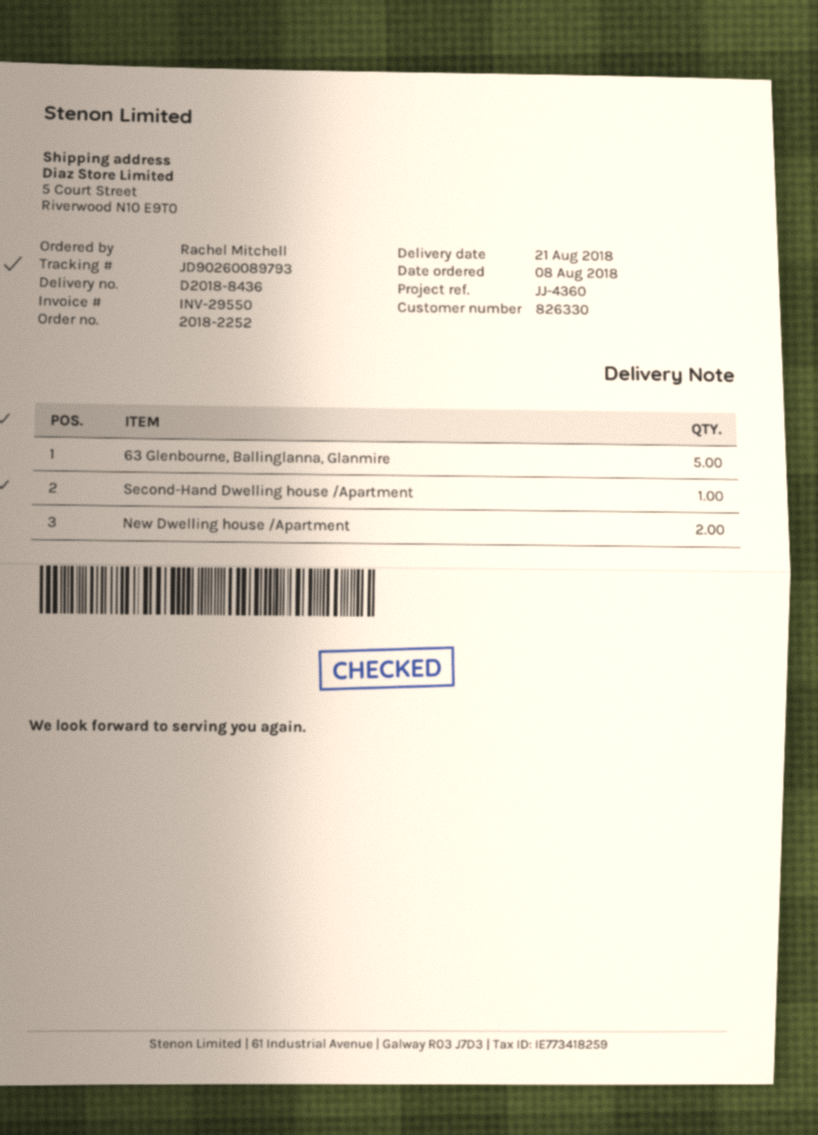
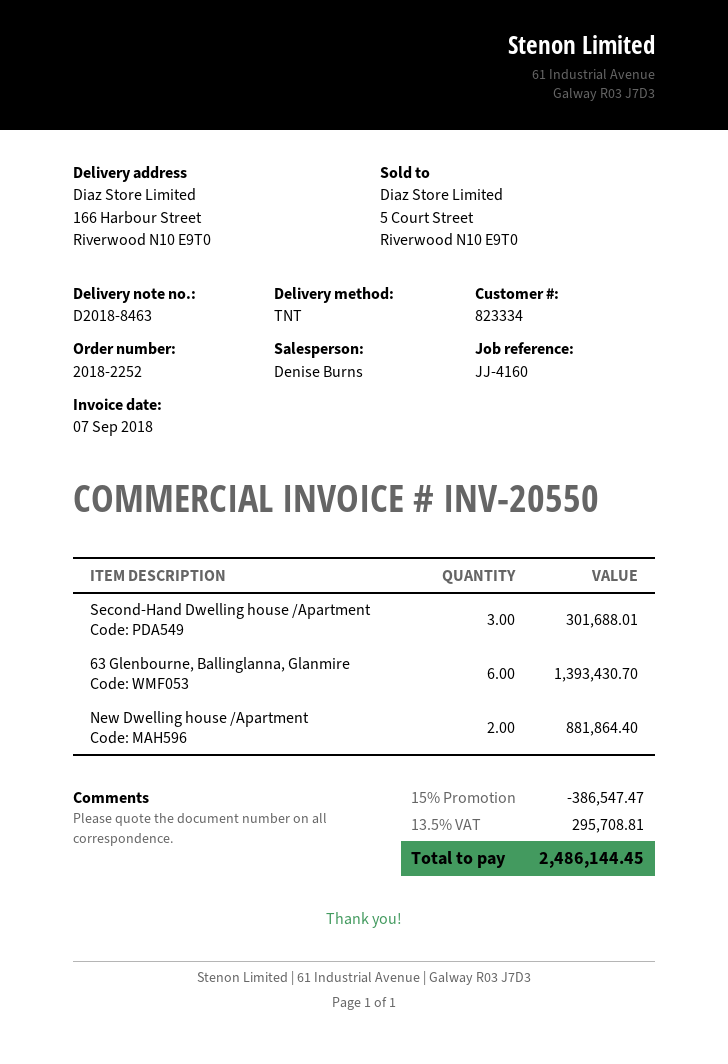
delivery note number: D2018-8436 -> D2018-8463
invoice number: INV-29550 -> INV-20550
customer number: 826330 -> 823334
reference: JJ-4360 -> JJ-4160
ship to: 5 Court Street, Riverwood N10 E9T0 -> 166 Harbour Street, Riverwood N10 E9T0
63 Glenbourne, Ballinglanna, Glanmire: 5 -> 6
Second-Hand Dwelling house /Apartment: 1 -> 3

